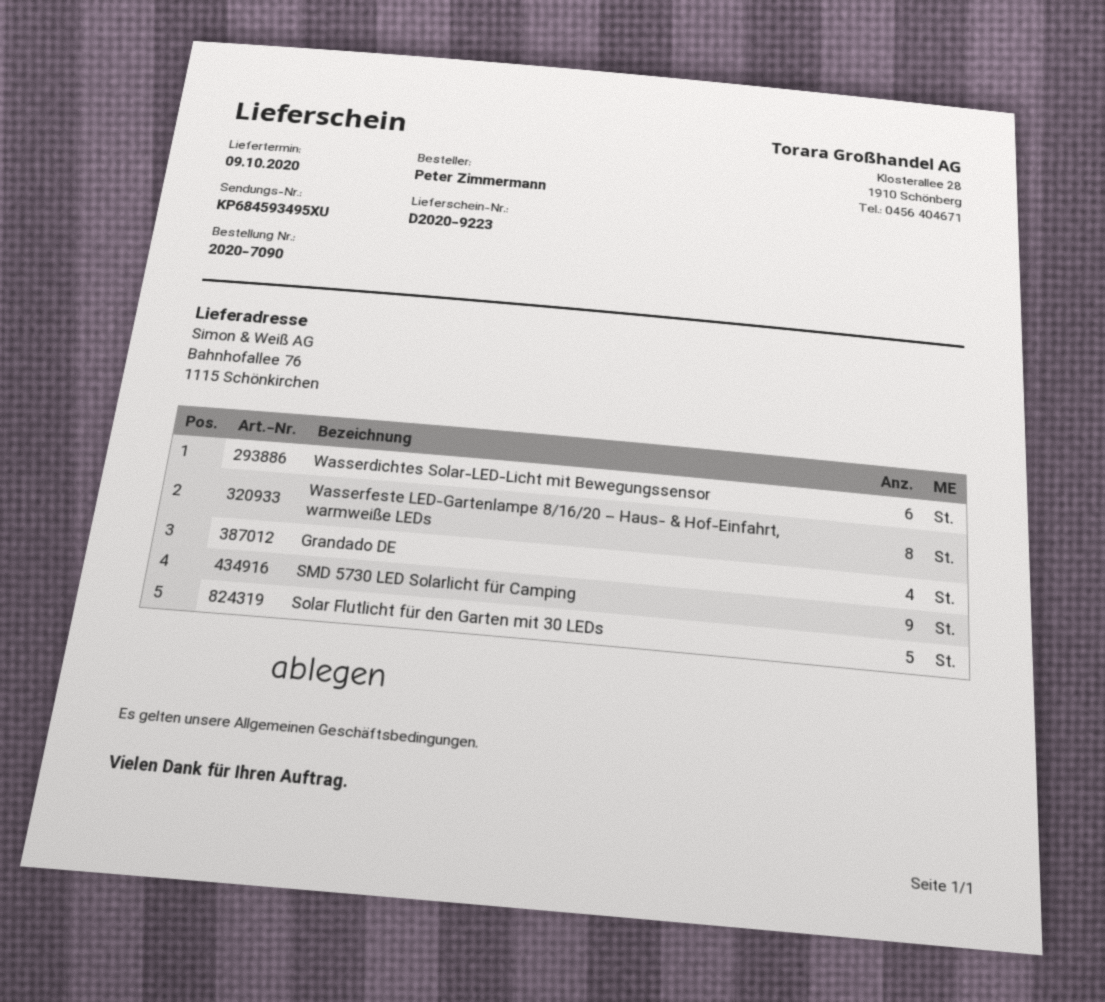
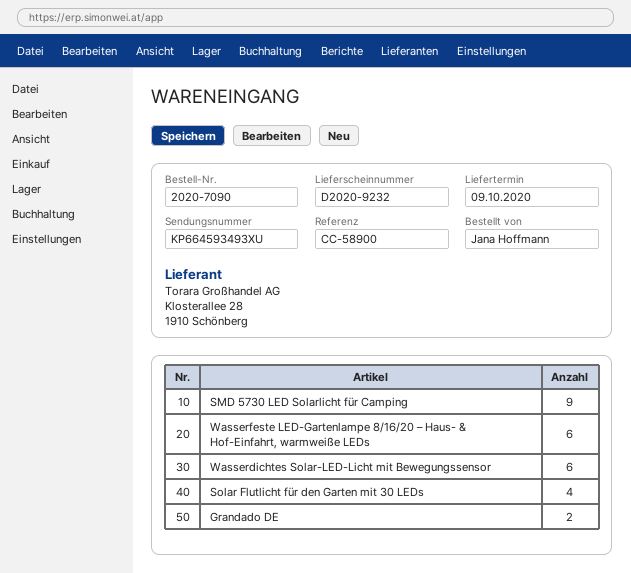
delivery note number: D2020-9223 -> D2020-9232
ordered by: Peter Zimmermann -> Jana Hoffmann
tracking number: KP684593495XU -> KP664593493XU
Wasserfeste LED-Gartenlampe 8/16/20 – Haus- & Hof-Einfahrt, warmweiße LEDs: 8 -> 6
Grandado DE: 4 -> 2
Solar Flutlicht für den Garten mit 30 LEDs: 5 -> 4

